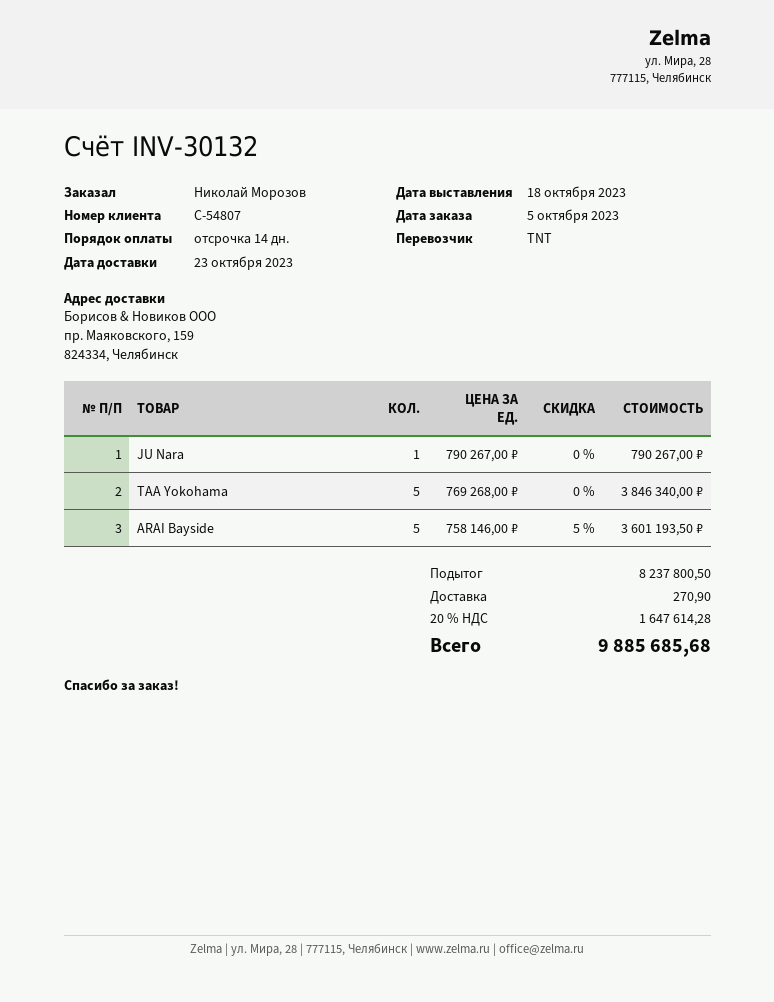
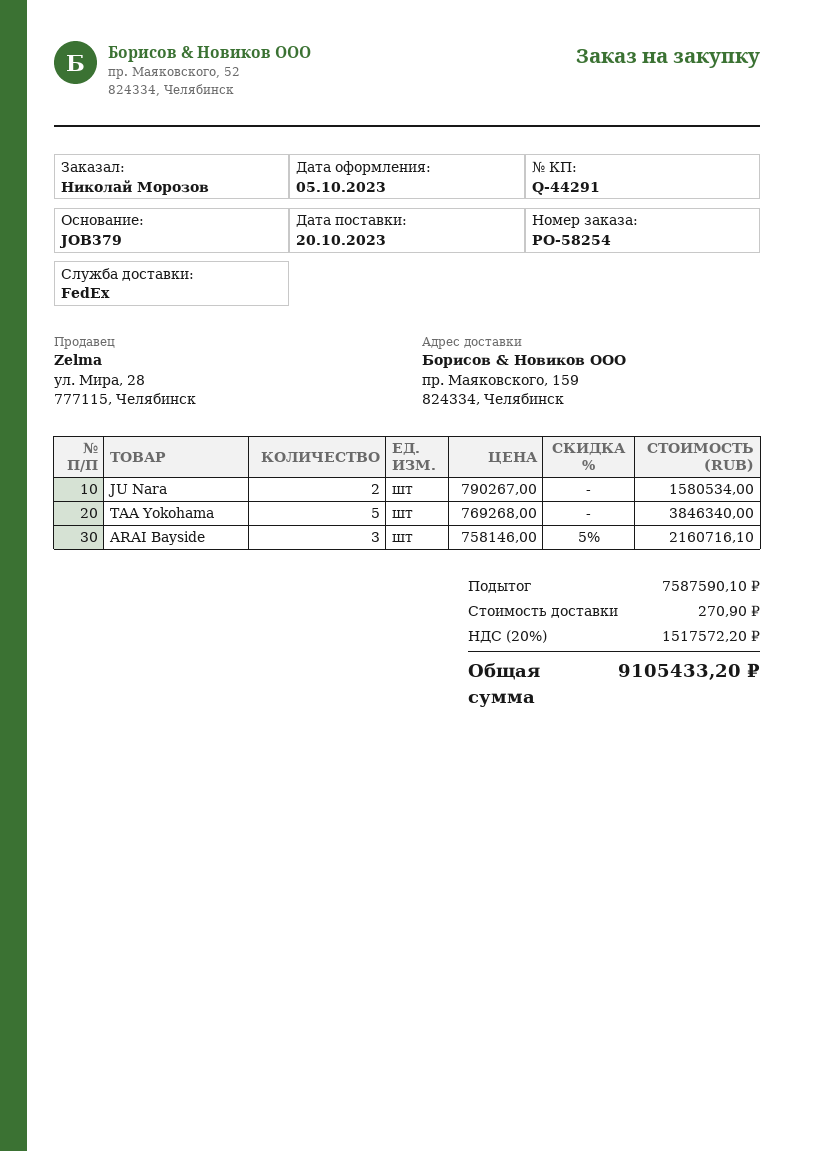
delivery date: 2023-10-23 -> 2023-10-20
shipping method: TNT -> FedEx
JU Nara: 1 x 790267.00 = 790267.00 -> 2 x 790267.00 = 1580534.00
ARAI Bayside: 5 x 758146.00 - 5% = 3601193.50 -> 3 x 758146.00 - 5% = 2160716.10
subtotal: 8237800.50 -> 7587590.10
tax: 20% = 1647614.28 -> 20% = 1517572.20
total: 9885685.68 -> 9105433.20

